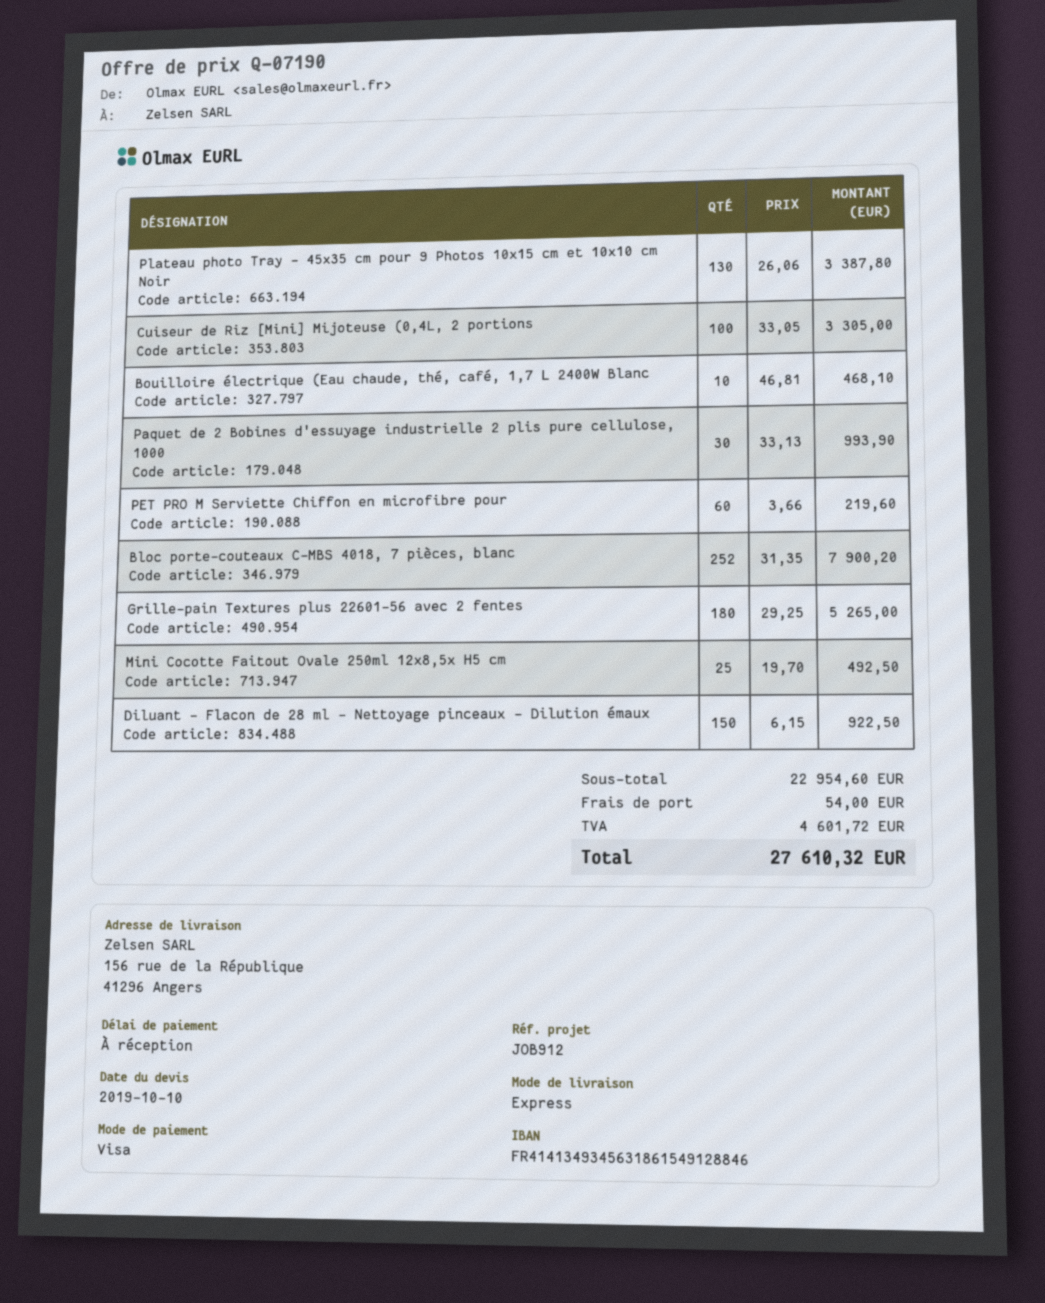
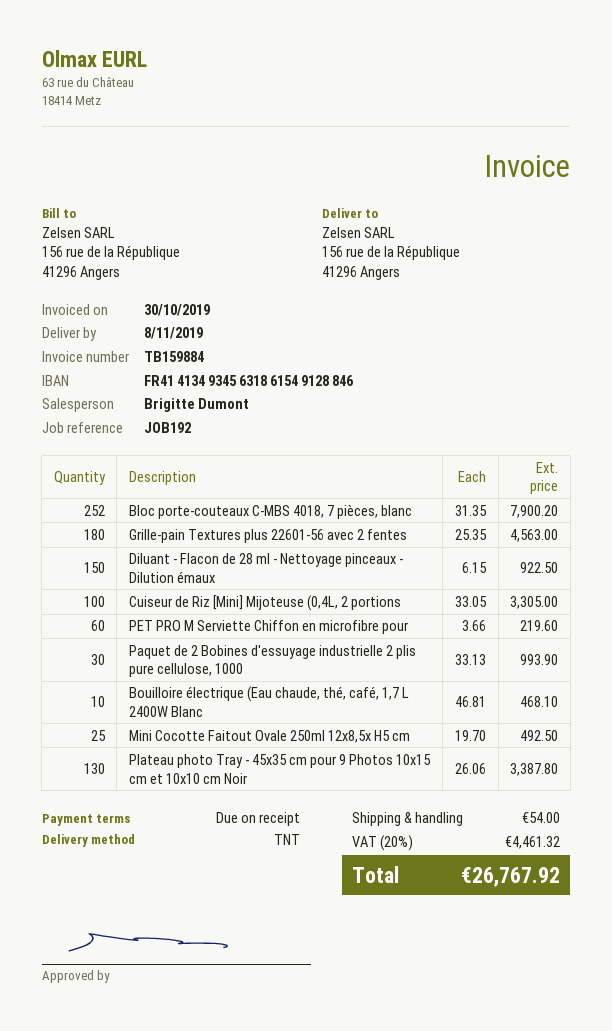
reference: JOB912 -> JOB192
shipping method: express -> TNT
Grille-pain Textures plus 22601-56 avec 2 fentes: 180 x 29.25 = 5265.00 -> 180 x 25.35 = 4563.00
tax: 4601.72 -> 4461.32
total: 27610.32 -> 26767.92

